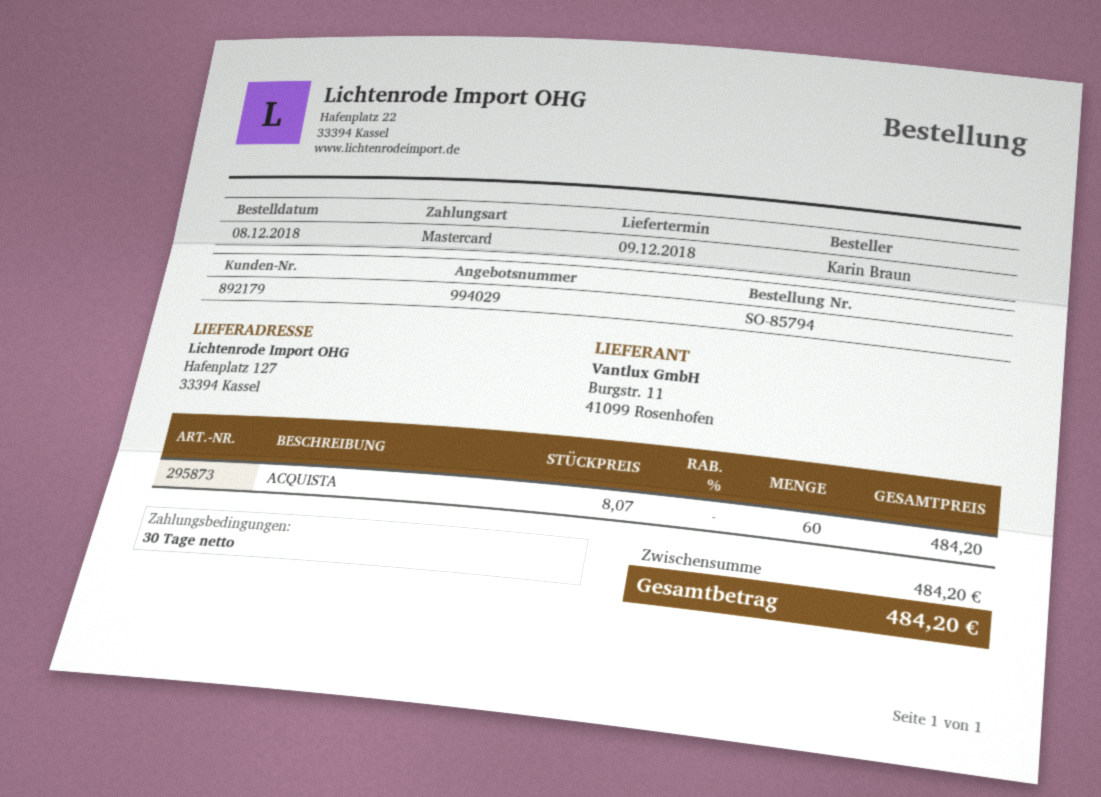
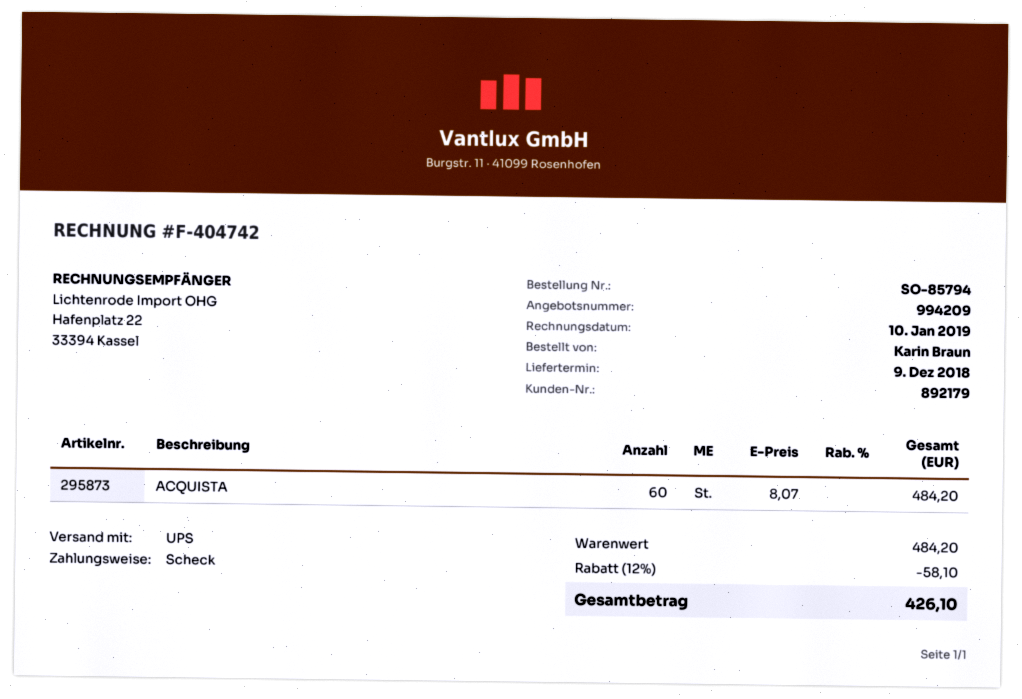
quote number: 994029 -> 994209
payment method: Mastercard -> cheque
discount: none -> 12% = 58.10
total: 484.20 -> 426.10

